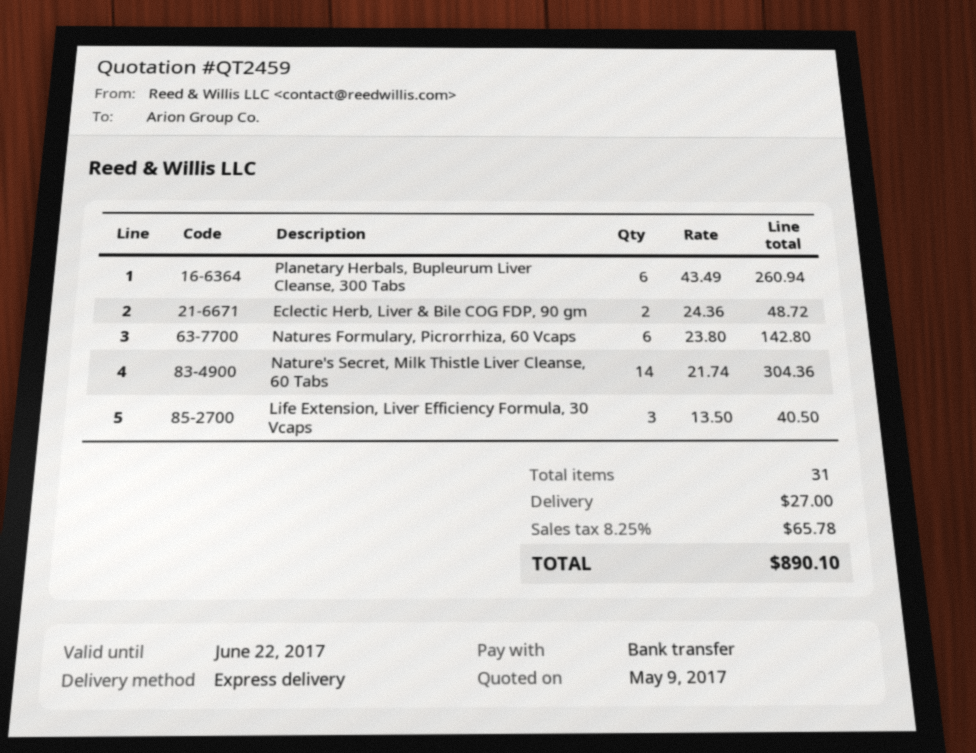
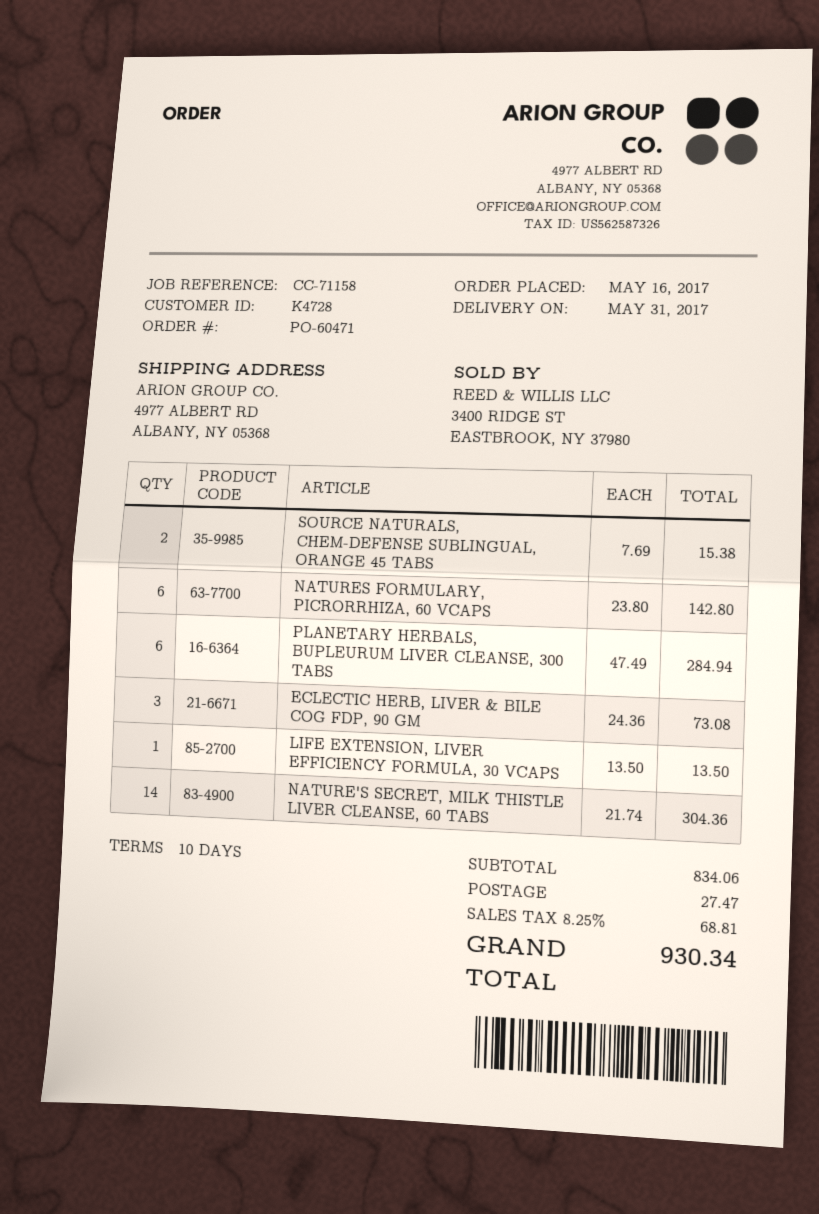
Planetary Herbals, Bupleurum Liver Cleanse, 300 Tabs: 6 x 43.49 = 260.94 -> 6 x 47.49 = 284.94
Eclectic Herb, Liver & Bile COG FDP, 90 gm: 2 x 24.36 = 48.72 -> 3 x 24.36 = 73.08
Life Extension, Liver Efficiency Formula, 30 Vcaps: 3 x 13.50 = 40.50 -> 1 x 13.50 = 13.50
SOURCE NATURALS, CHEM-DEFENSE SUBLINGUAL, ORANGE 45 TABS: none -> 2 x 7.69 = 15.38
shipping: 27.00 -> 27.47
tax: 8.25% = 65.78 -> 8.25% = 68.81
total: 890.10 -> 930.34

